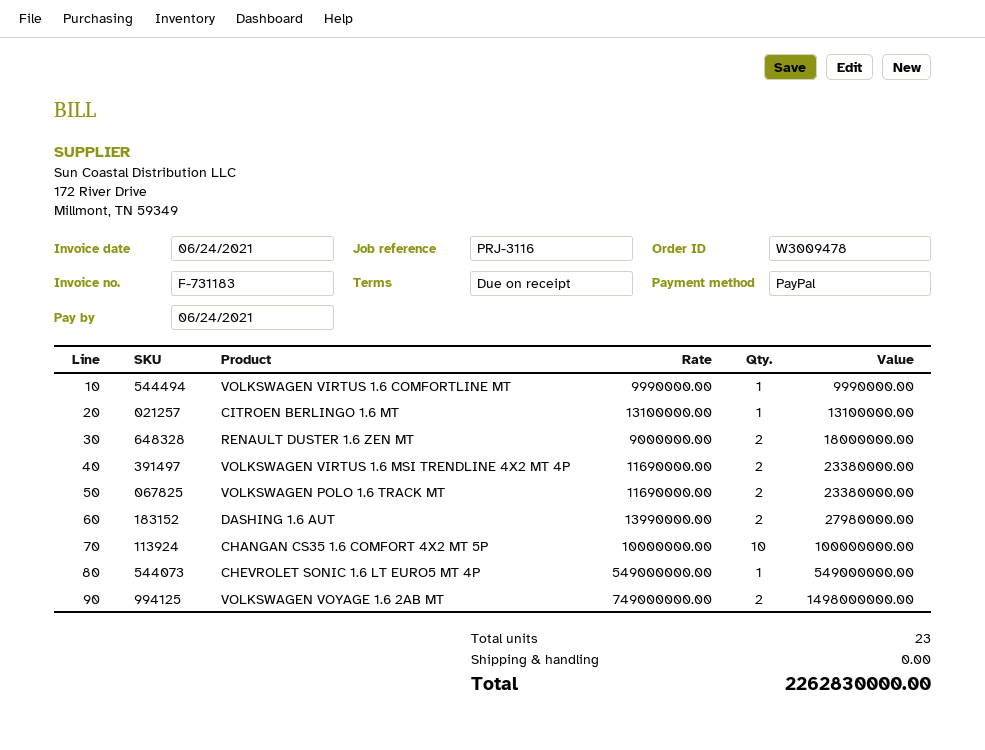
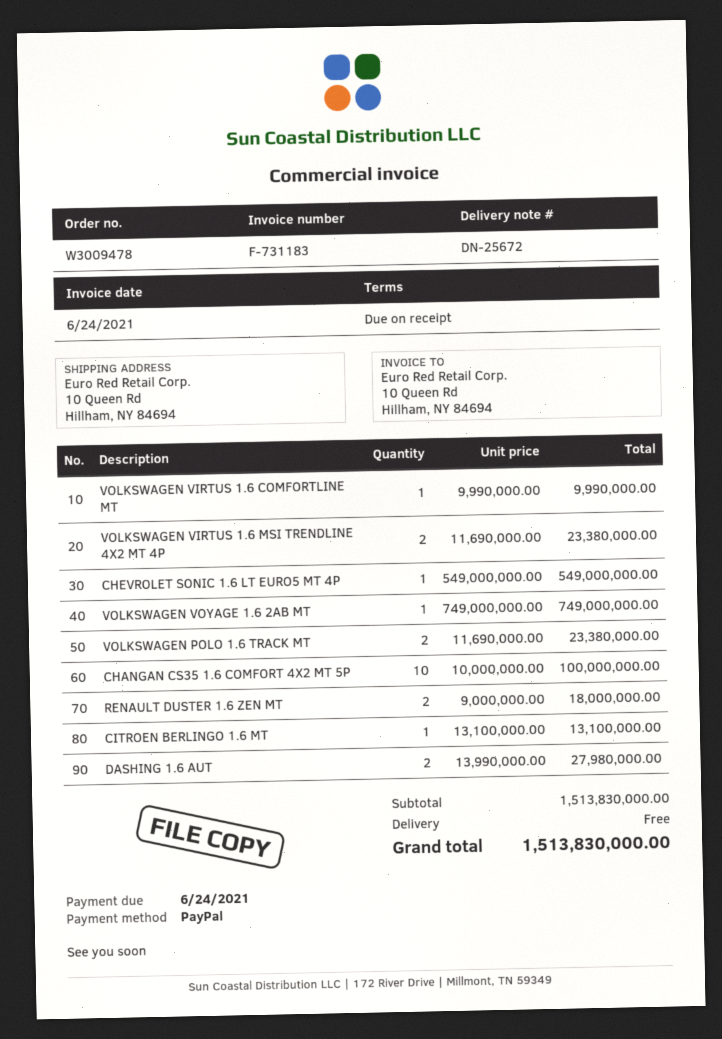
VOLKSWAGEN VOYAGE 1.6 2AB MT: 2 x 749000000.00 = 1498000000.00 -> 1 x 749000000.00 = 749000000.00
total: 2262830000.00 -> 1513830000.00

